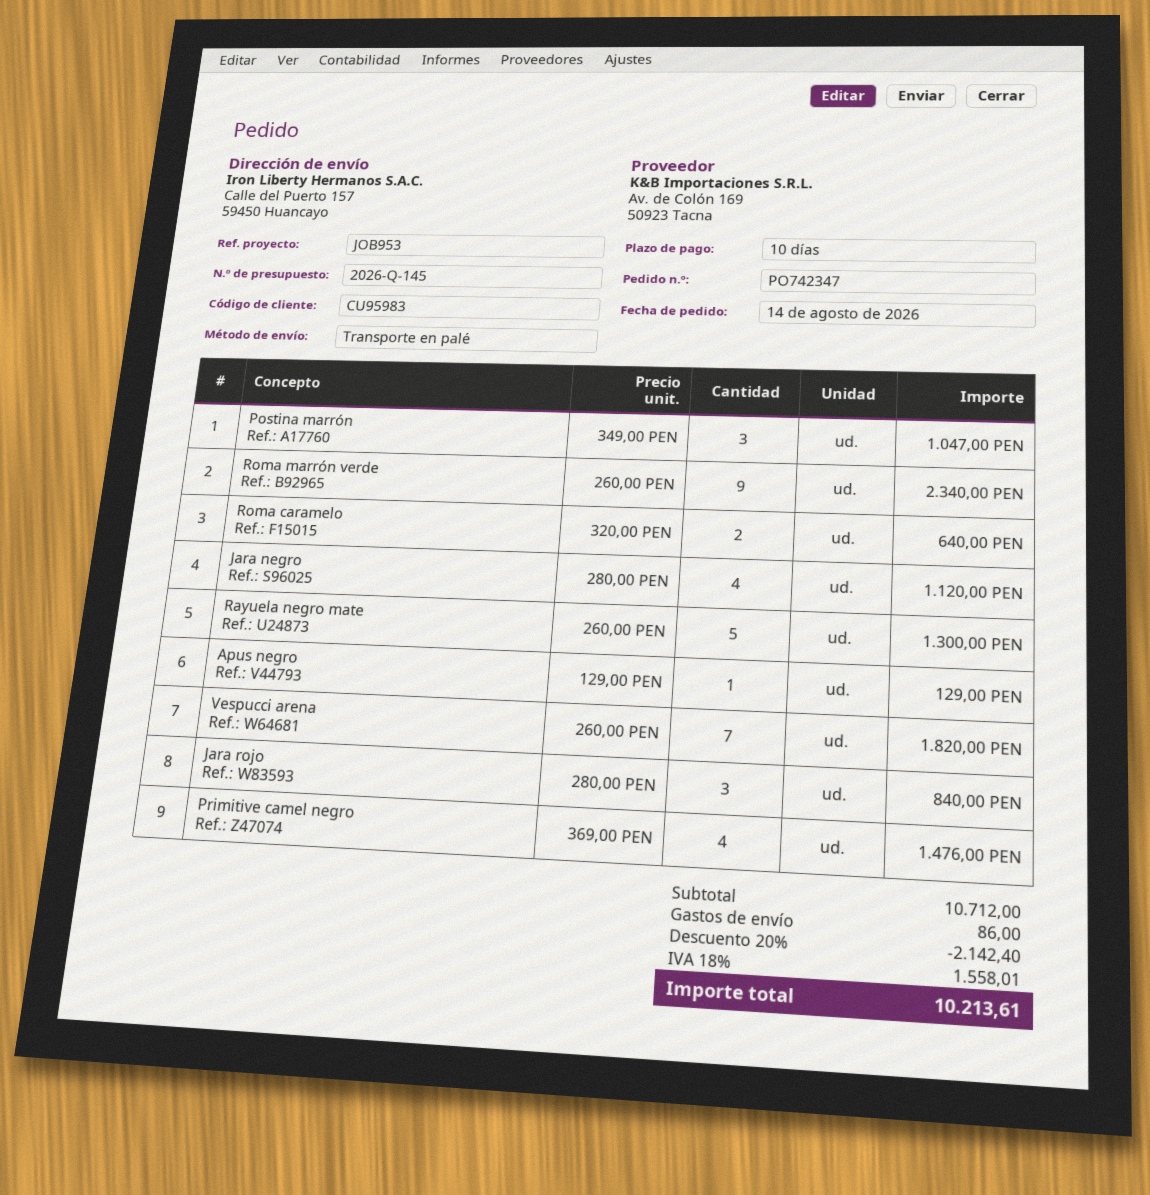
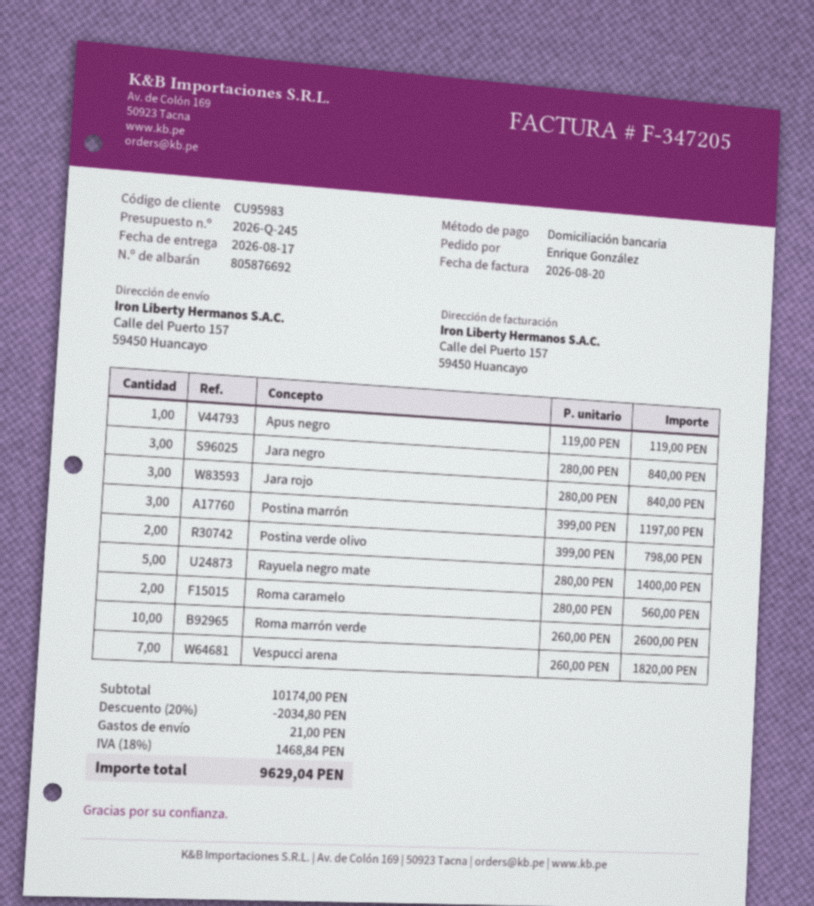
quote number: 2026-Q-145 -> 2026-Q-245
Postina marrón: 3 x 349.00 = 1047.00 -> 3 x 399.00 = 1197.00
Roma marrón verde: 9 x 260.00 = 2340.00 -> 10 x 260.00 = 2600.00
Roma caramelo: 2 x 320.00 = 640.00 -> 2 x 280.00 = 560.00
Jara negro: 4 x 280.00 = 1120.00 -> 3 x 280.00 = 840.00
Rayuela negro mate: 5 x 260.00 = 1300.00 -> 5 x 280.00 = 1400.00
Apus negro: 1 x 129.00 = 129.00 -> 1 x 119.00 = 119.00
Primitive camel negro: 4 x 369.00 = 1476.00 -> none
Postina verde olivo: none -> 2 x 399.00 = 798.00
subtotal: 10712.00 -> 10174.00
discount: 20% = 2142.40 -> 20% = 2034.80
shipping: 86.00 -> 21.00
tax: 18% = 1558.01 -> 18% = 1468.84
total: 10213.61 -> 9629.04

